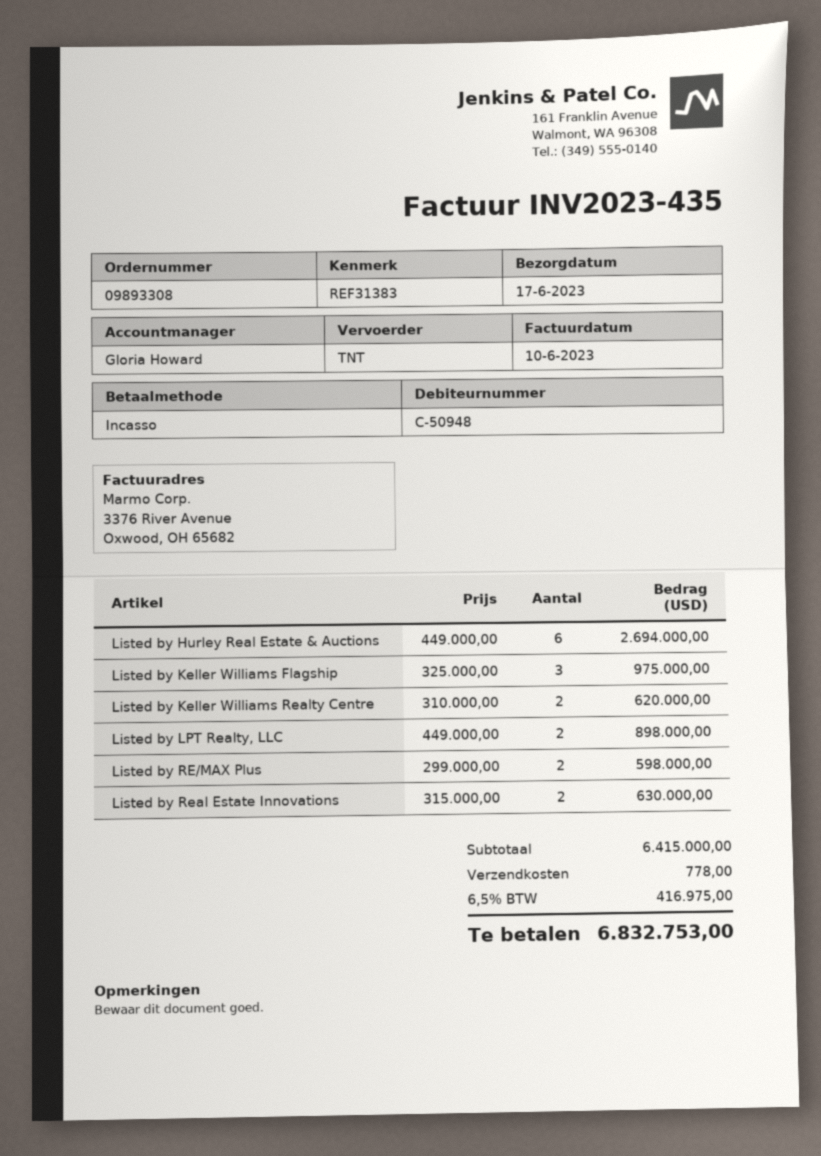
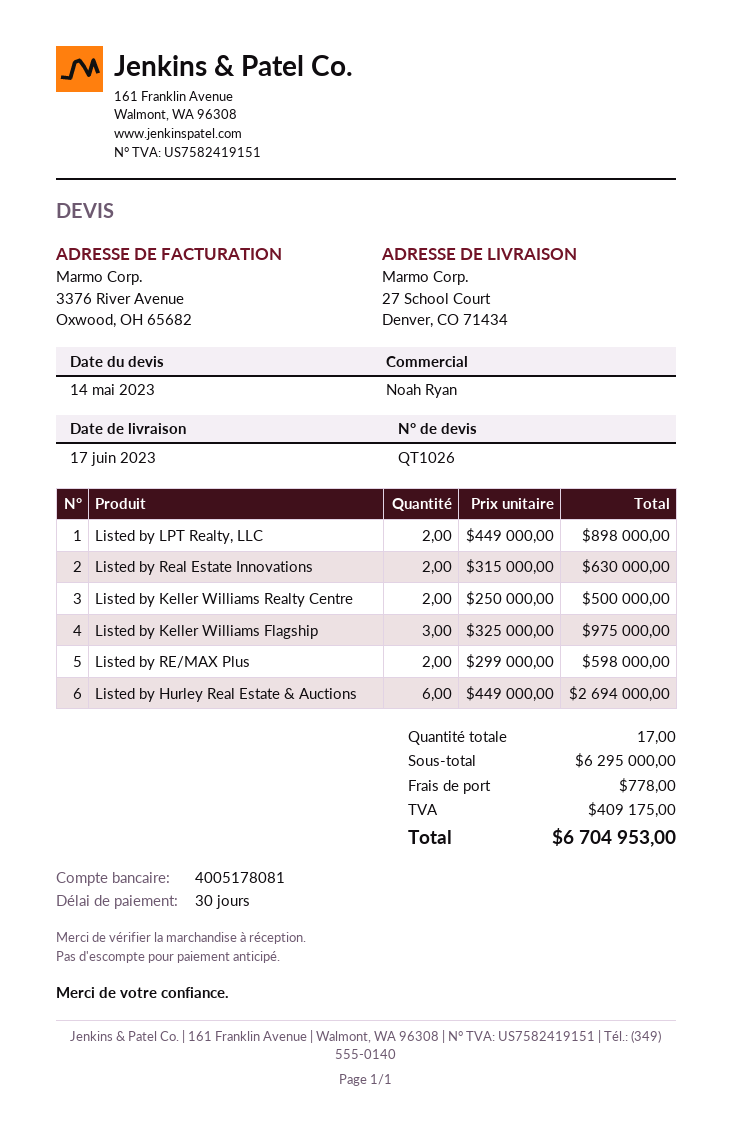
sales rep: Gloria Howard -> Noah Ryan
Listed by Keller Williams Realty Centre: 2 x 310000.00 = 620000.00 -> 2 x 250000.00 = 500000.00
subtotal: 6415000.00 -> 6295000.00
tax: 416975.00 -> 409175.00
total: 6832753.00 -> 6704953.00

